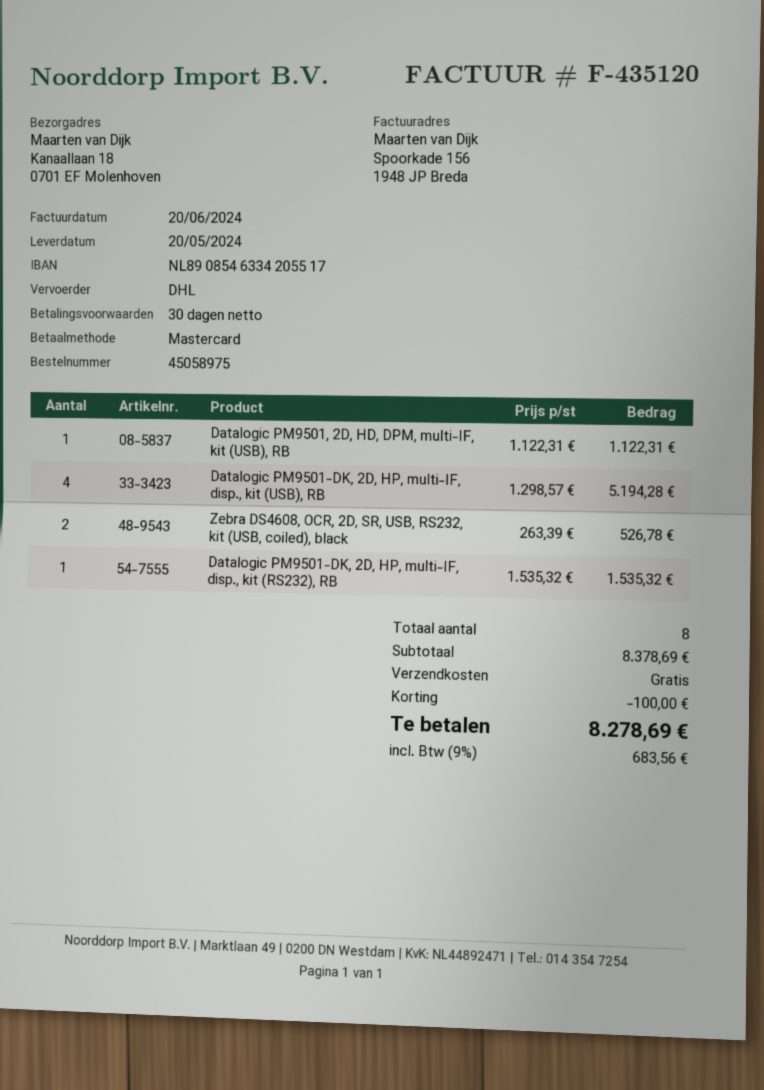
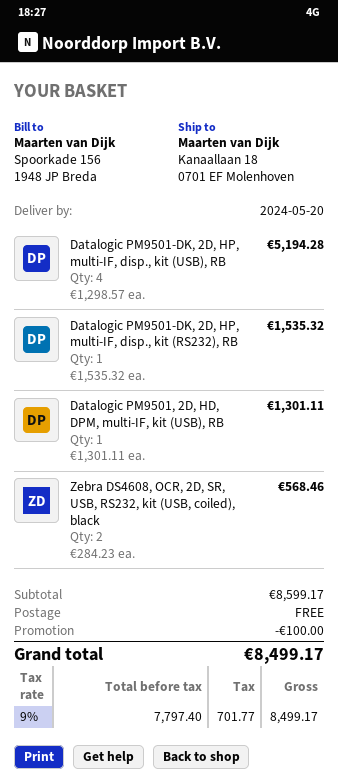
Datalogic PM9501, 2D, HD, DPM, multi-IF, kit (USB), RB: 1 x 1122.31 = 1122.31 -> 1 x 1301.11 = 1301.11
Zebra DS4608, OCR, 2D, SR, USB, RS232, kit (USB, coiled), black: 2 x 263.39 = 526.78 -> 2 x 284.23 = 568.46
subtotal: 8378.69 -> 8599.17
tax: 9% = 683.56 -> 9% = 701.77
total: 8278.69 -> 8499.17

